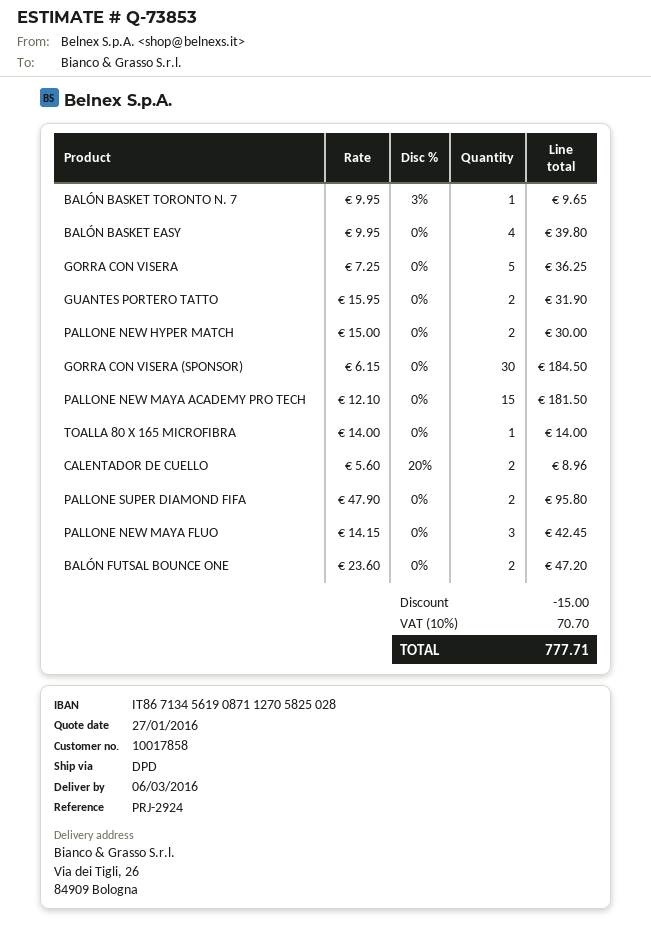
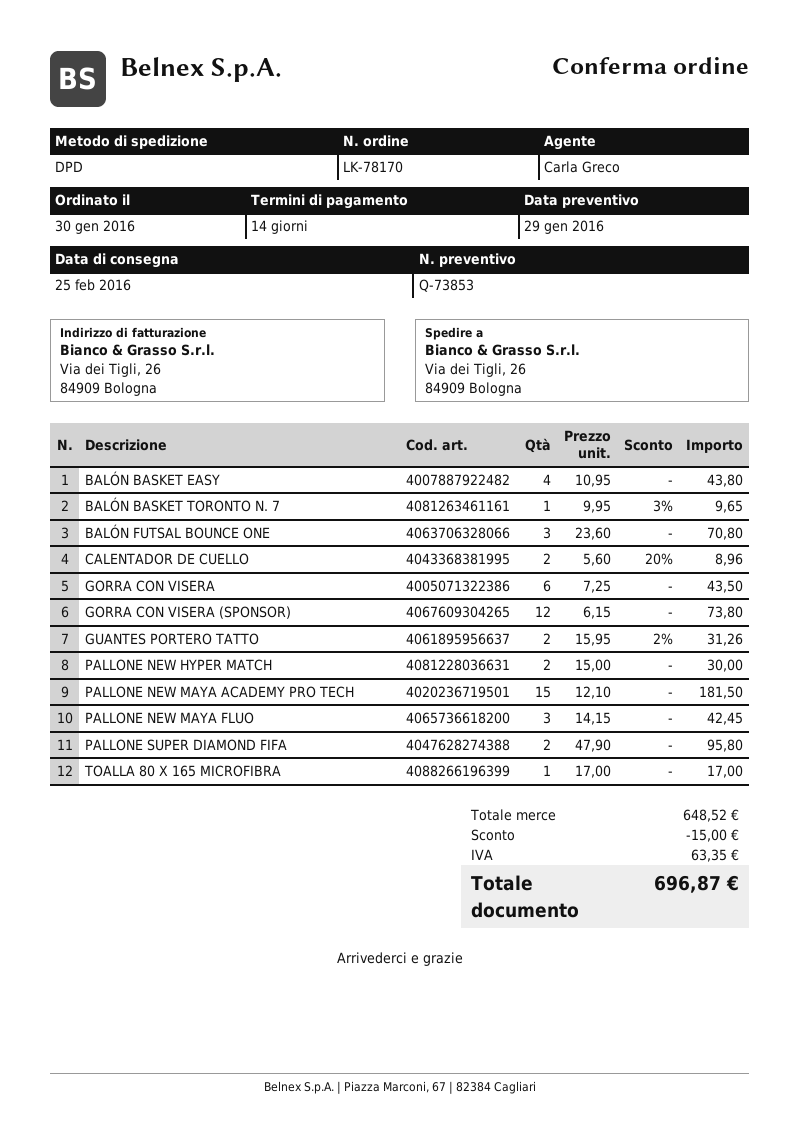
quote date: 2016-01-27 -> 2016-01-29
delivery date: 2016-03-06 -> 2016-02-25
BALÓN BASKET EASY: 4 x 9.95 = 39.80 -> 4 x 10.95 = 43.80
GORRA CON VISERA: 5 x 7.25 = 36.25 -> 6 x 7.25 = 43.50
GUANTES PORTERO TATTO: 2 x 15.95 = 31.90 -> 2 x 15.95 - 2% = 31.26
GORRA CON VISERA (SPONSOR): 30 x 6.15 = 184.50 -> 12 x 6.15 = 73.80
TOALLA 80 X 165 MICROFIBRA: 1 x 14.00 = 14.00 -> 1 x 17.00 = 17.00
BALÓN FUTSAL BOUNCE ONE: 2 x 23.60 = 47.20 -> 3 x 23.60 = 70.80
tax: 70.70 -> 63.35
total: 777.71 -> 696.87

